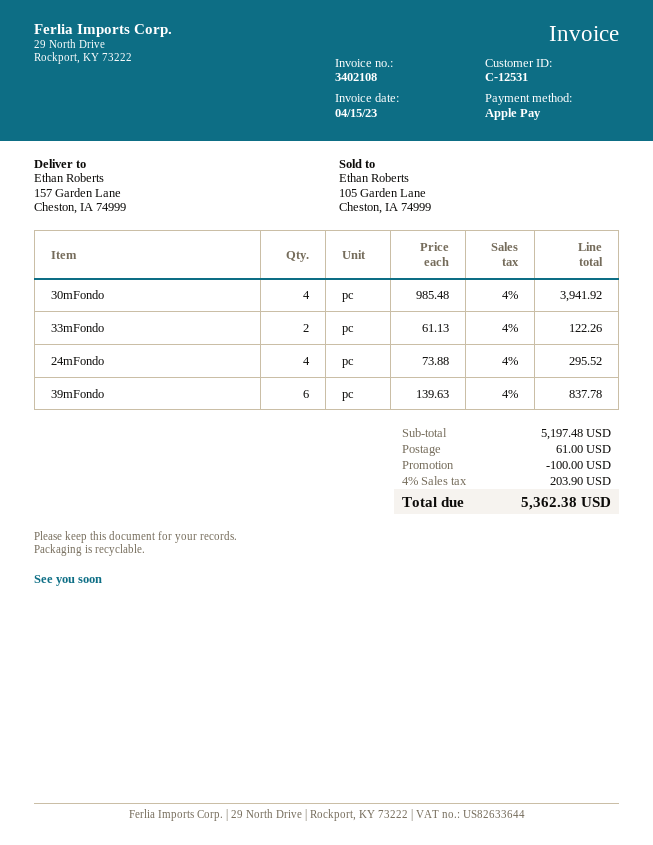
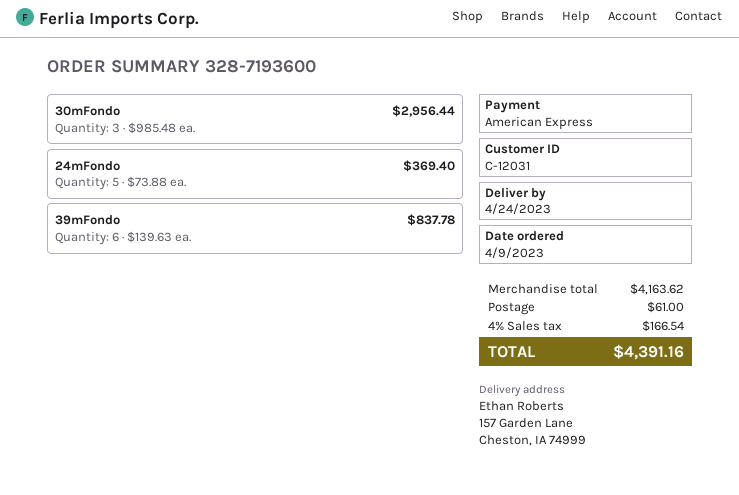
customer number: C-12531 -> C-12031
payment method: Apple Pay -> American Express
30mFondo: 4 x 985.48 = 3941.92 -> 3 x 985.48 = 2956.44
33mFondo: 2 x 61.13 = 122.26 -> none
24mFondo: 4 x 73.88 = 295.52 -> 5 x 73.88 = 369.40
subtotal: 5197.48 -> 4163.62
discount: 100.00 -> none
tax: 4% = 203.90 -> 4% = 166.54
total: 5362.38 -> 4391.16

